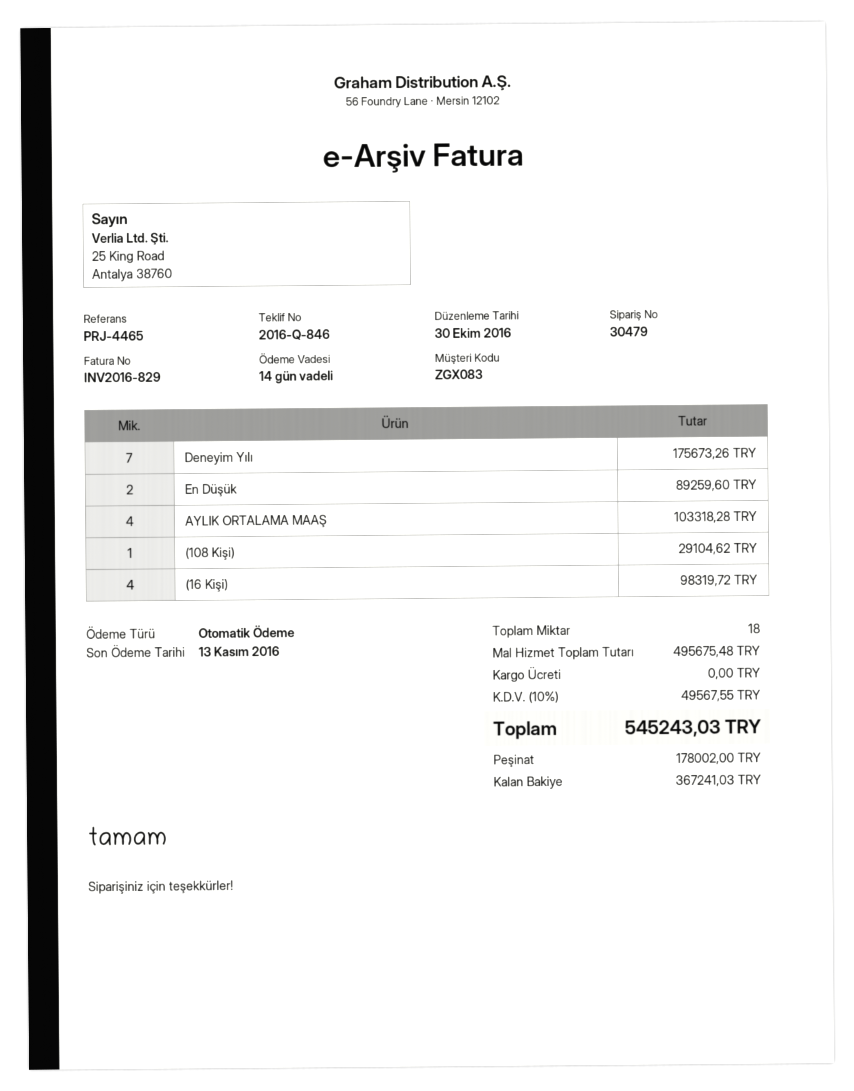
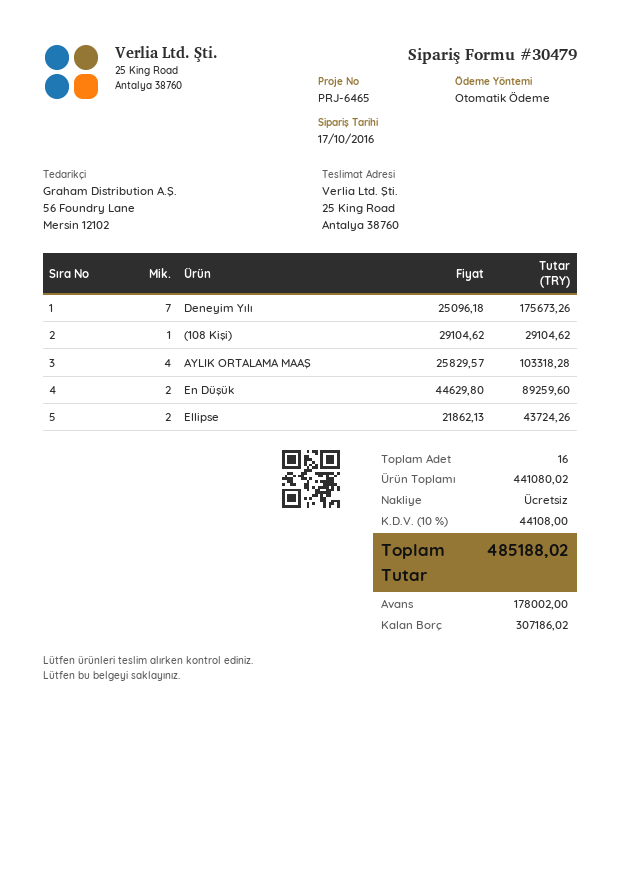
reference: PRJ-4465 -> PRJ-6465
(16 Kişi): 4 for 98319.72 -> none
Ellipse: none -> 2 for 43724.26
total quantity: 18 -> 16
subtotal: 495675.48 -> 441080.02
tax: 10% = 49567.55 -> 10% = 44108.00
total: 545243.03 -> 485188.02
balance: 367241.03 -> 307186.02

